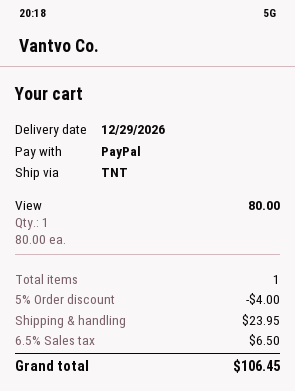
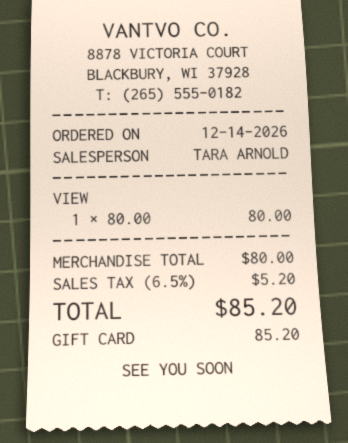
payment method: PayPal -> gift card
discount: 5% = 4.00 -> none
shipping: 23.95 -> none
tax: 6.5% = 6.50 -> 6.5% = 5.20
total: 106.45 -> 85.20

